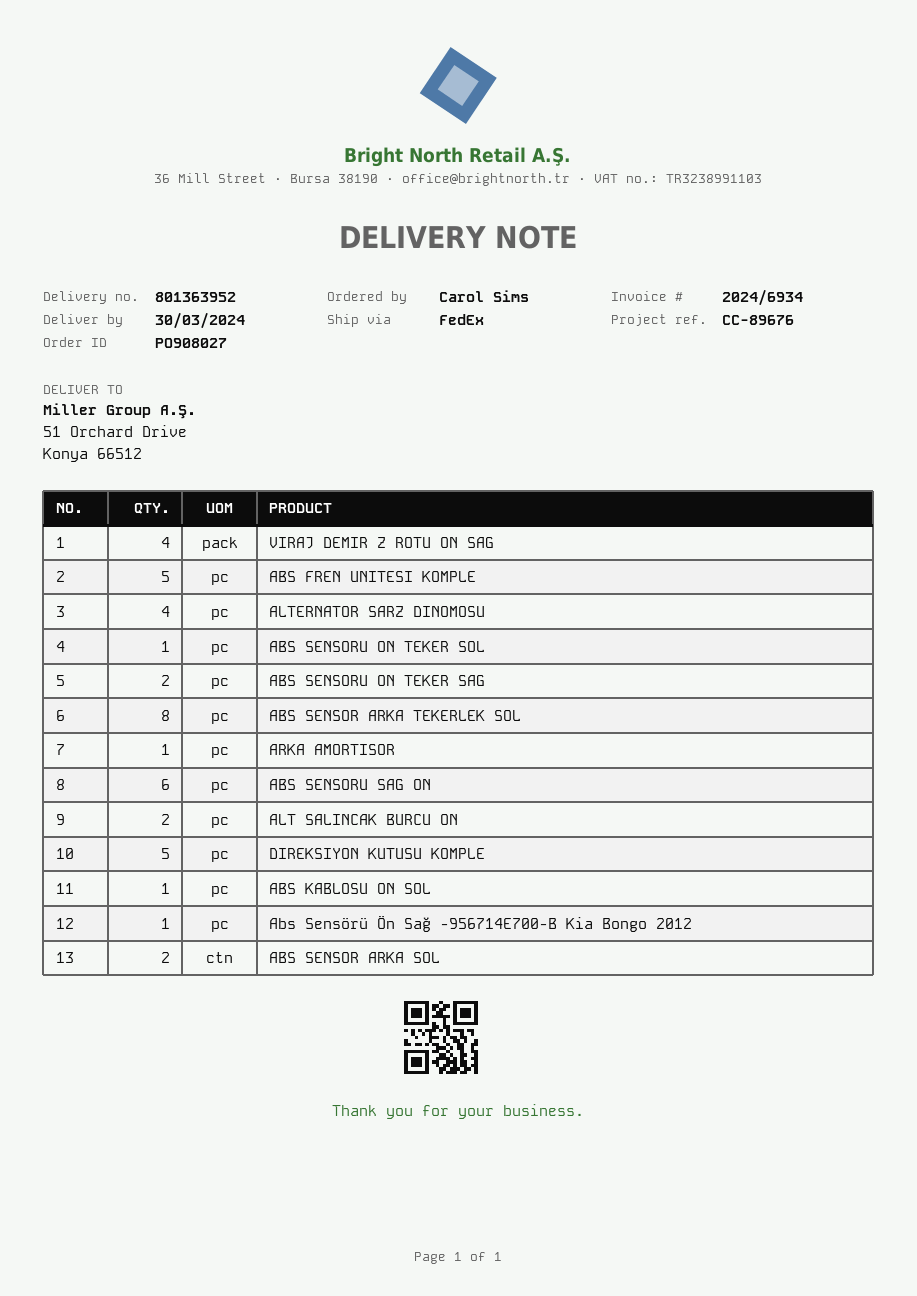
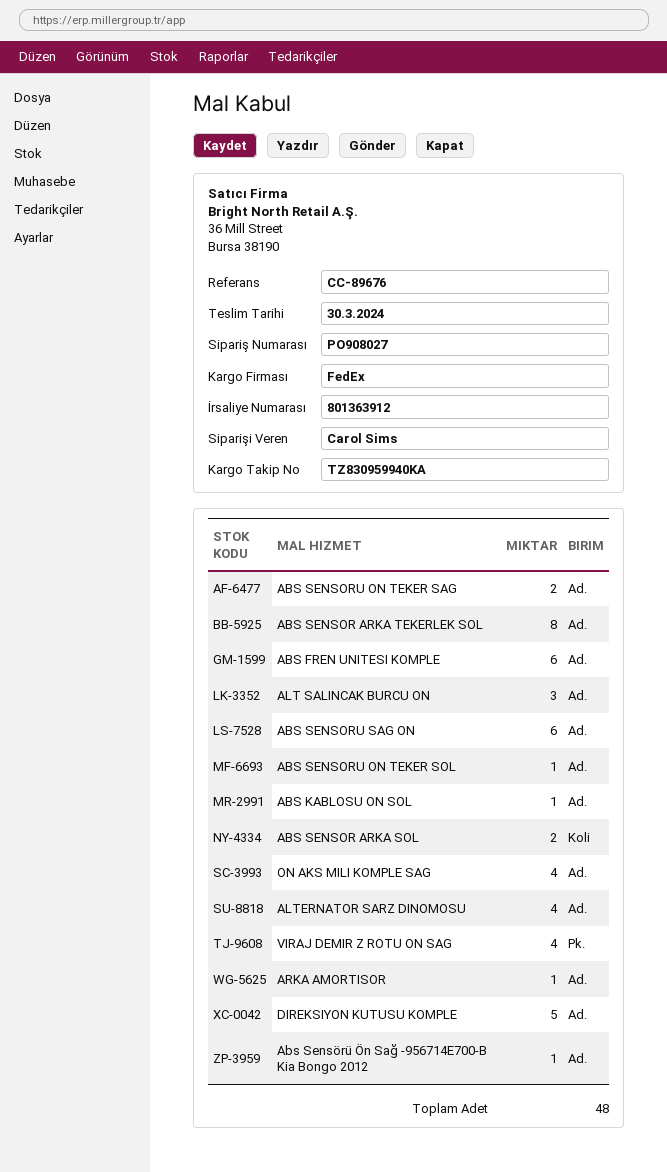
delivery note number: 801363952 -> 801363912
ABS FREN UNITESI KOMPLE: 5 -> 6
ALT SALINCAK BURCU ON: 2 -> 3
ON AKS MILI KOMPLE SAG: none -> 4

